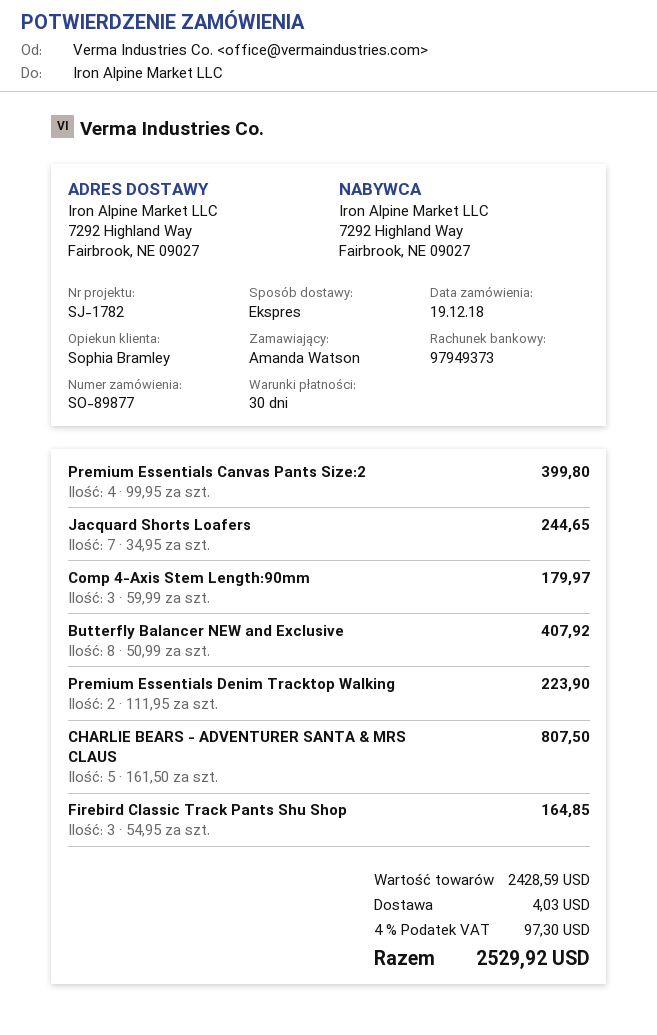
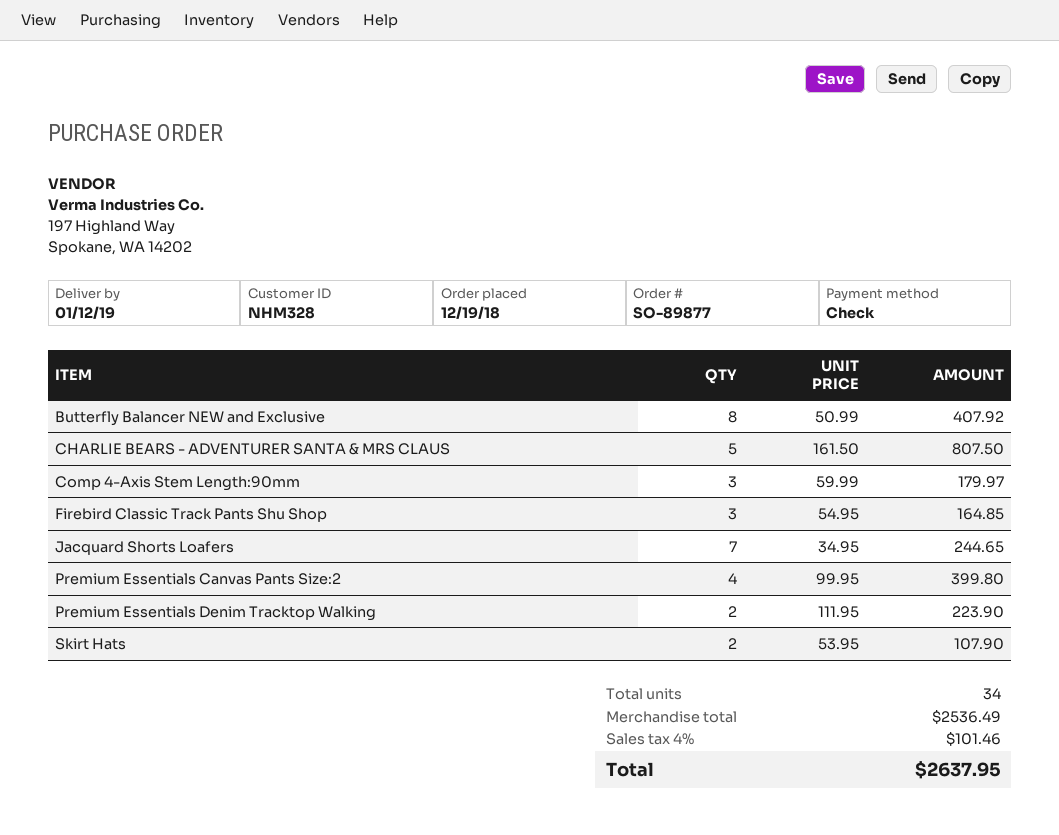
Skirt Hats: none -> 2 x 53.95 = 107.90
subtotal: 2428.59 -> 2536.49
shipping: 4.03 -> none
tax: 4% = 97.30 -> 4% = 101.46
total: 2529.92 -> 2637.95

